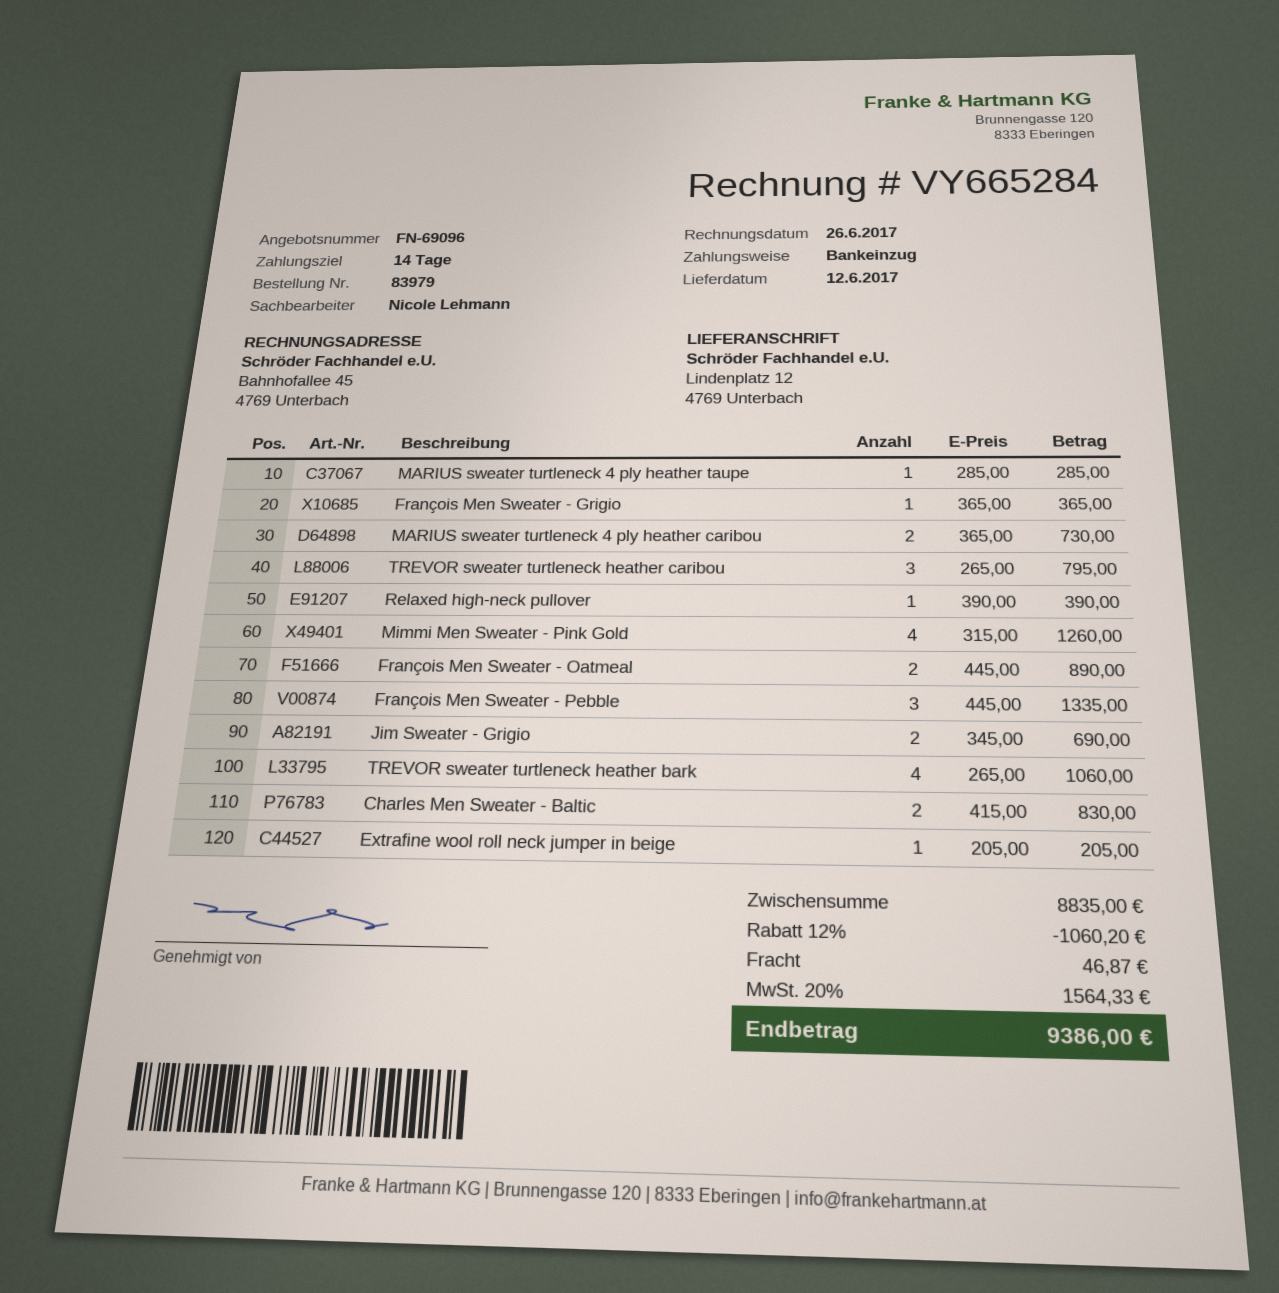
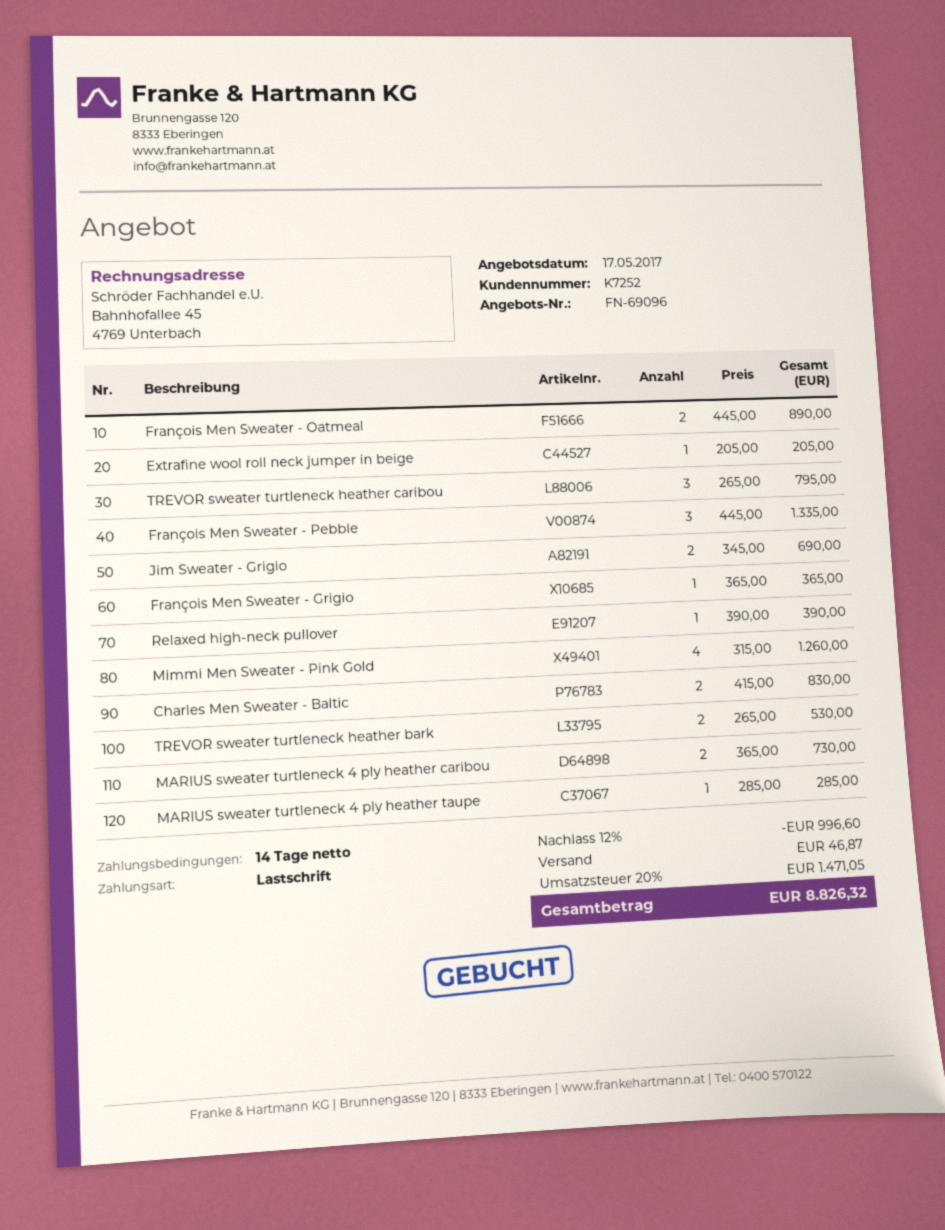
TREVOR sweater turtleneck heather bark: 4 x 265.00 = 1060.00 -> 2 x 265.00 = 530.00
discount: 12% = 1060.20 -> 12% = 996.60
tax: 20% = 1564.33 -> 20% = 1471.05
total: 9386.00 -> 8826.32

